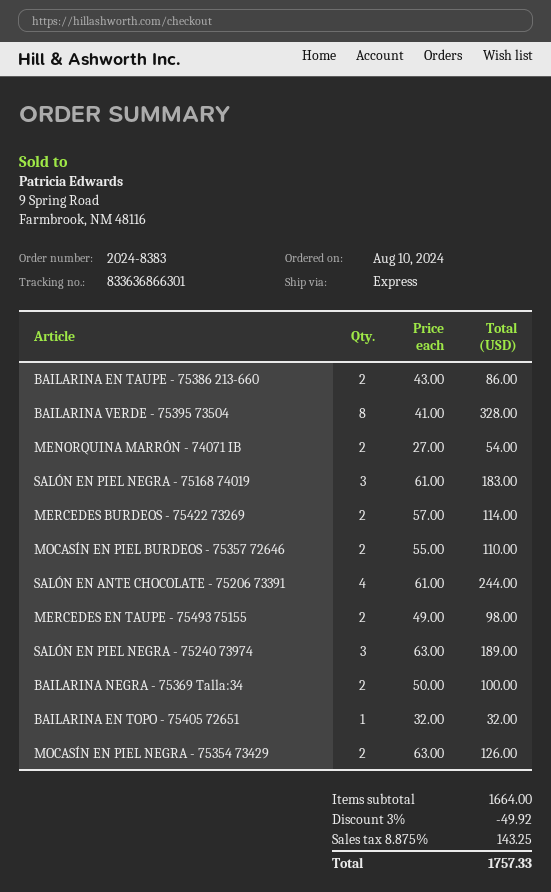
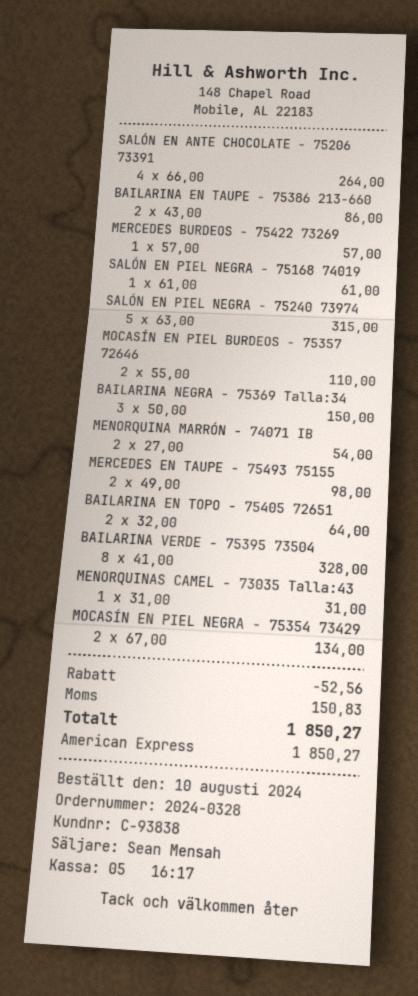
order number: 2024-8383 -> 2024-0328
SALÓN EN PIEL NEGRA - 75168 74019: 3 x 61.00 = 183.00 -> 1 x 61.00 = 61.00
MERCEDES BURDEOS - 75422 73269: 2 x 57.00 = 114.00 -> 1 x 57.00 = 57.00
SALÓN EN ANTE CHOCOLATE - 75206 73391: 4 x 61.00 = 244.00 -> 4 x 66.00 = 264.00
SALÓN EN PIEL NEGRA - 75240 73974: 3 x 63.00 = 189.00 -> 5 x 63.00 = 315.00
BAILARINA NEGRA - 75369 Talla:34: 2 x 50.00 = 100.00 -> 3 x 50.00 = 150.00
BAILARINA EN TOPO - 75405 72651: 1 x 32.00 = 32.00 -> 2 x 32.00 = 64.00
MOCASÍN EN PIEL NEGRA - 75354 73429: 2 x 63.00 = 126.00 -> 2 x 67.00 = 134.00
MENORQUINAS CAMEL - 73035 Talla:43: none -> 1 x 31.00 = 31.00
discount: 49.92 -> 52.56
tax: 143.25 -> 150.83
total: 1757.33 -> 1850.27

